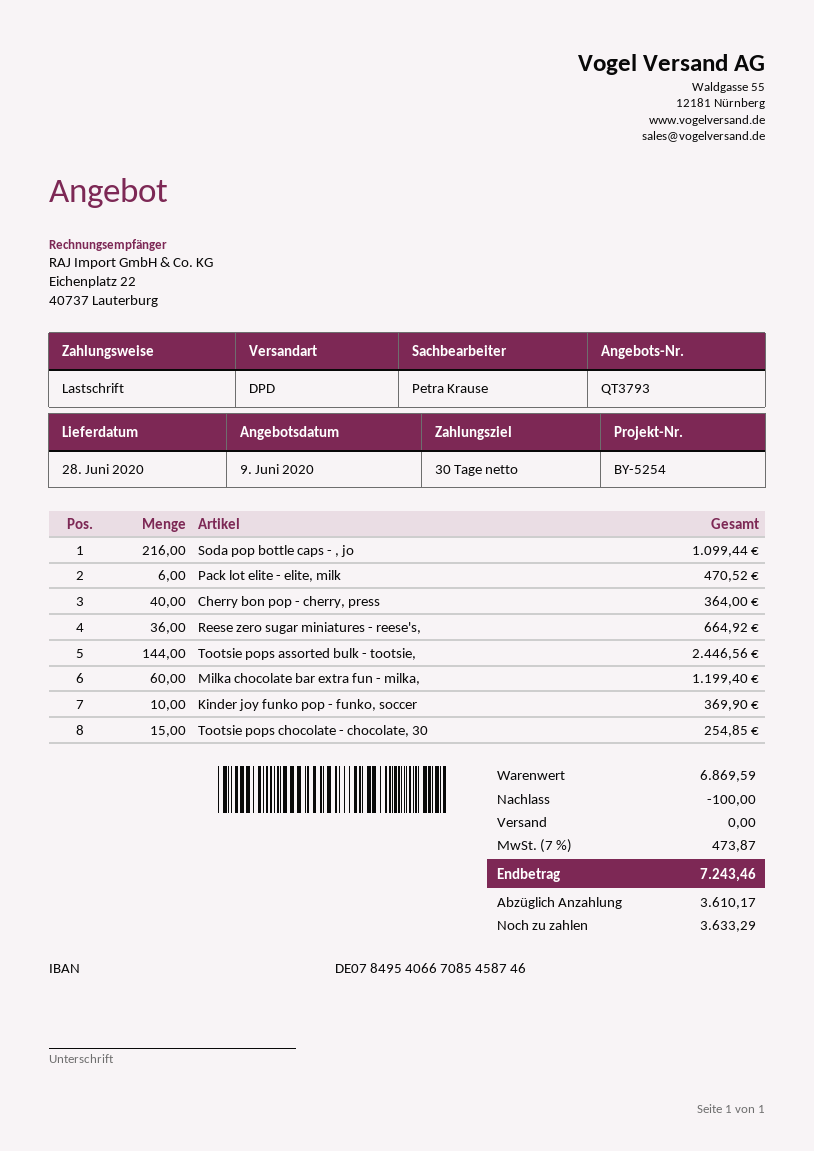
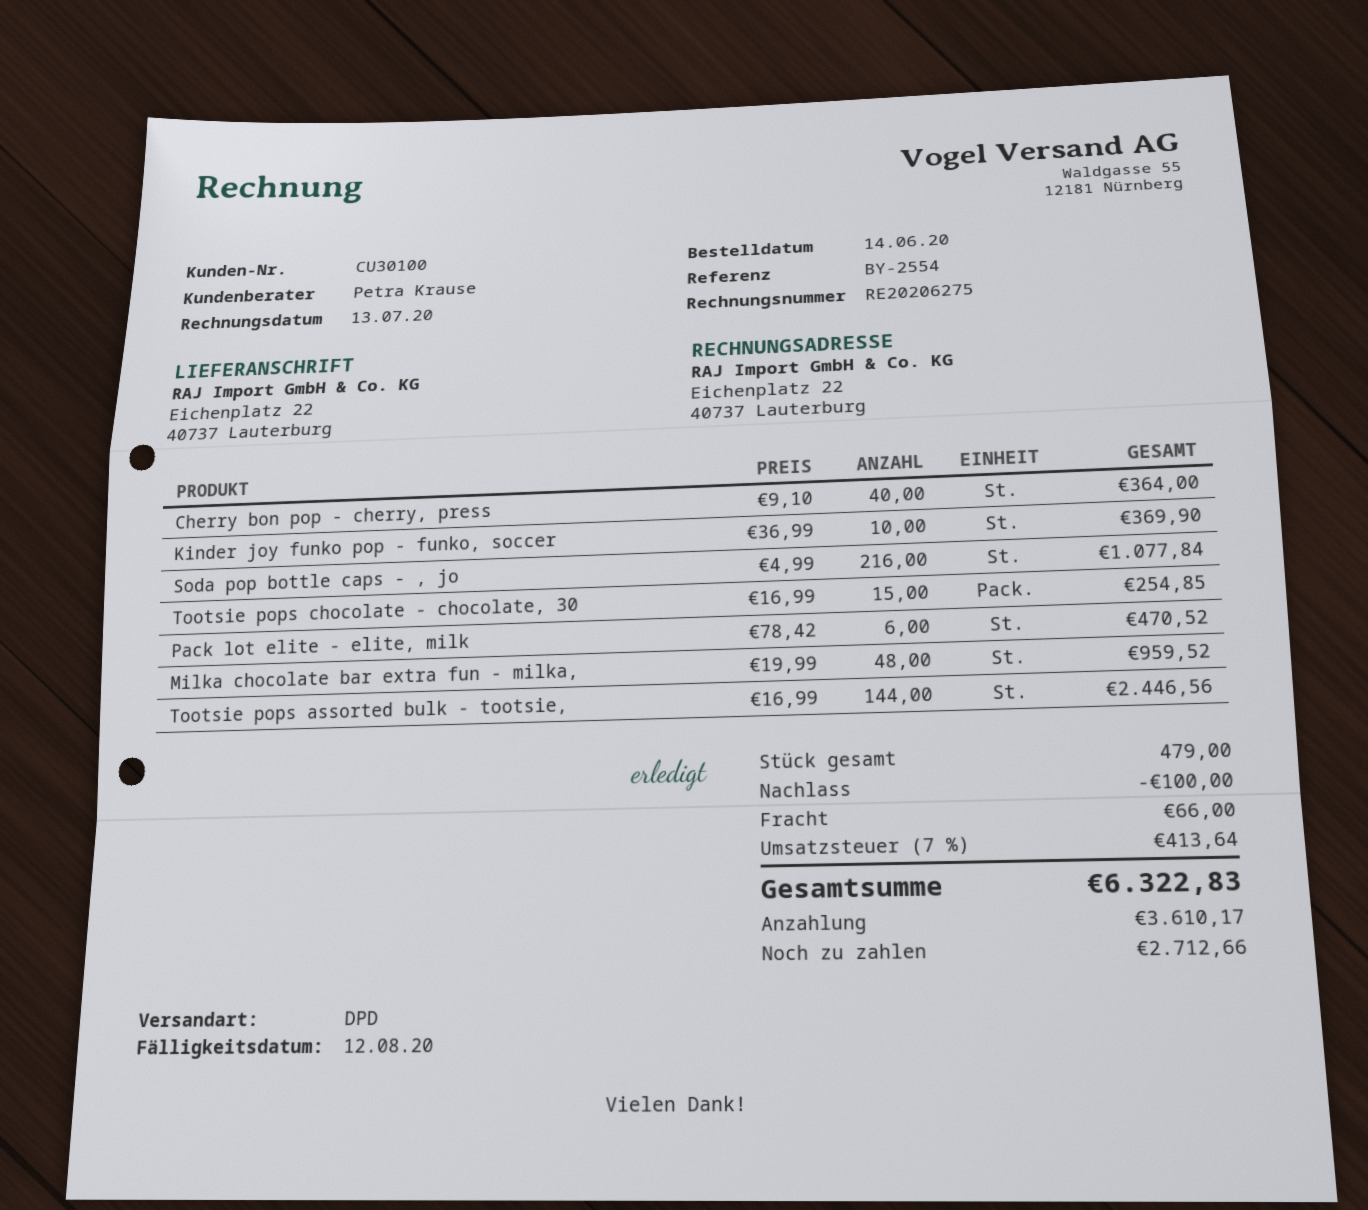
reference: BY-5254 -> BY-2554
Soda pop bottle caps - , jo: 216 for 1099.44 -> 216 for 1077.84
Reese zero sugar miniatures - reese's,: 36 for 664.92 -> none
Milka chocolate bar extra fun - milka,: 60 for 1199.40 -> 48 for 959.52
shipping: 0.00 -> 66.00
tax: 7% = 473.87 -> 7% = 413.64
total: 7243.46 -> 6322.83
balance: 3633.29 -> 2712.66

